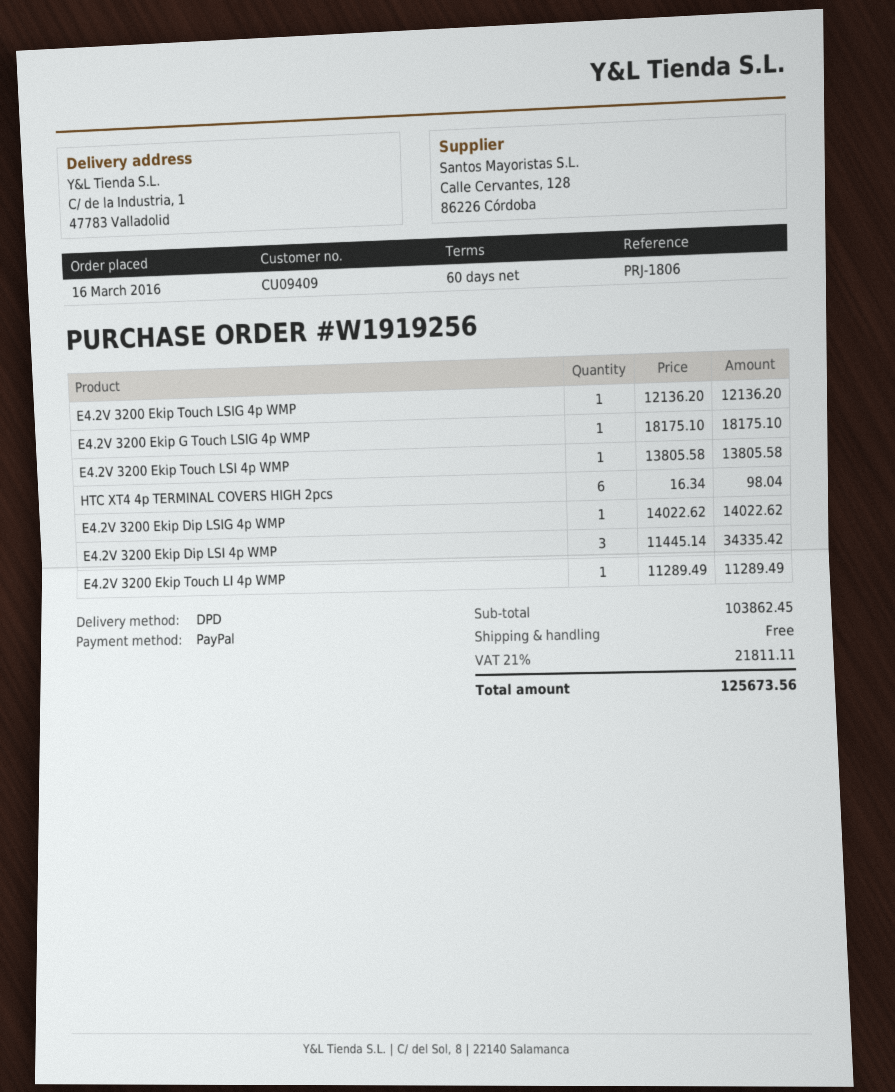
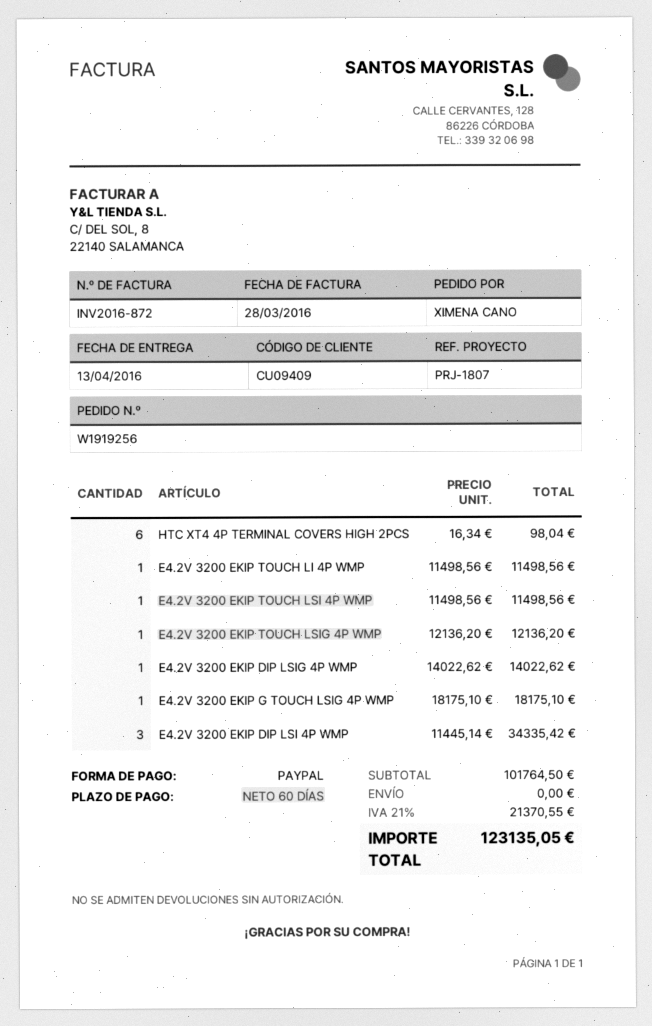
reference: PRJ-1806 -> PRJ-1807
E4.2V 3200 Ekip Touch LSI 4p WMP: 1 x 13805.58 = 13805.58 -> 1 x 11498.56 = 11498.56
E4.2V 3200 Ekip Touch LI 4p WMP: 1 x 11289.49 = 11289.49 -> 1 x 11498.56 = 11498.56
subtotal: 103862.45 -> 101764.50
tax: 21% = 21811.11 -> 21% = 21370.55
total: 125673.56 -> 123135.05

